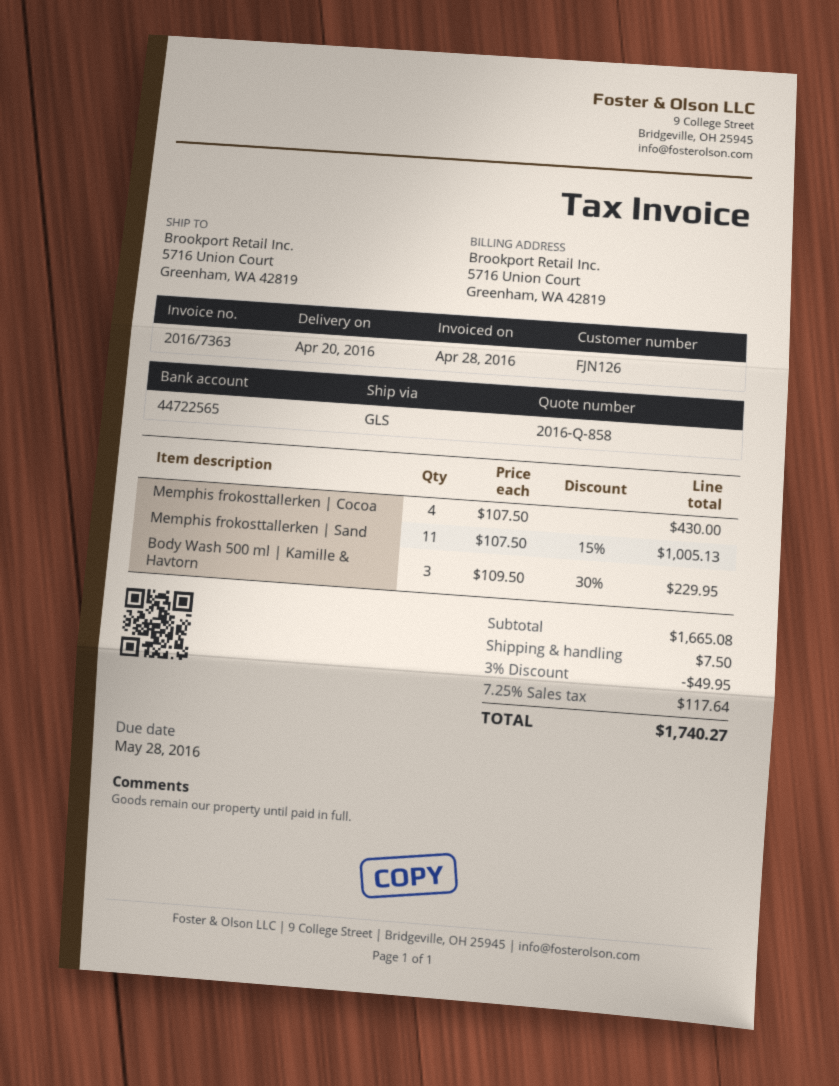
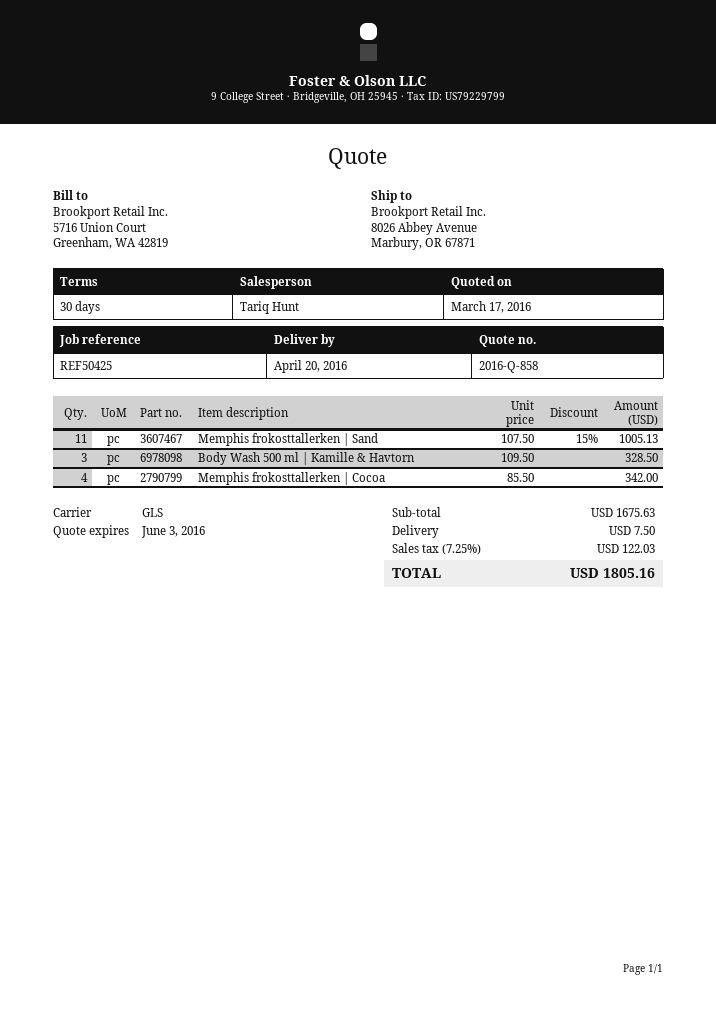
ship to: 5716 Union Court, Greenham, WA 42819 -> 8026 Abbey Avenue, Marbury, OR 67871
Memphis frokosttallerken | Cocoa: 4 x 107.50 = 430.00 -> 4 x 85.50 = 342.00
Body Wash 500 ml | Kamille & Havtorn: 3 x 109.50 - 30% = 229.95 -> 3 x 109.50 = 328.50
subtotal: 1665.08 -> 1675.63
discount: 3% = 49.95 -> none
tax: 7.25% = 117.64 -> 7.25% = 122.03
total: 1740.27 -> 1805.16

